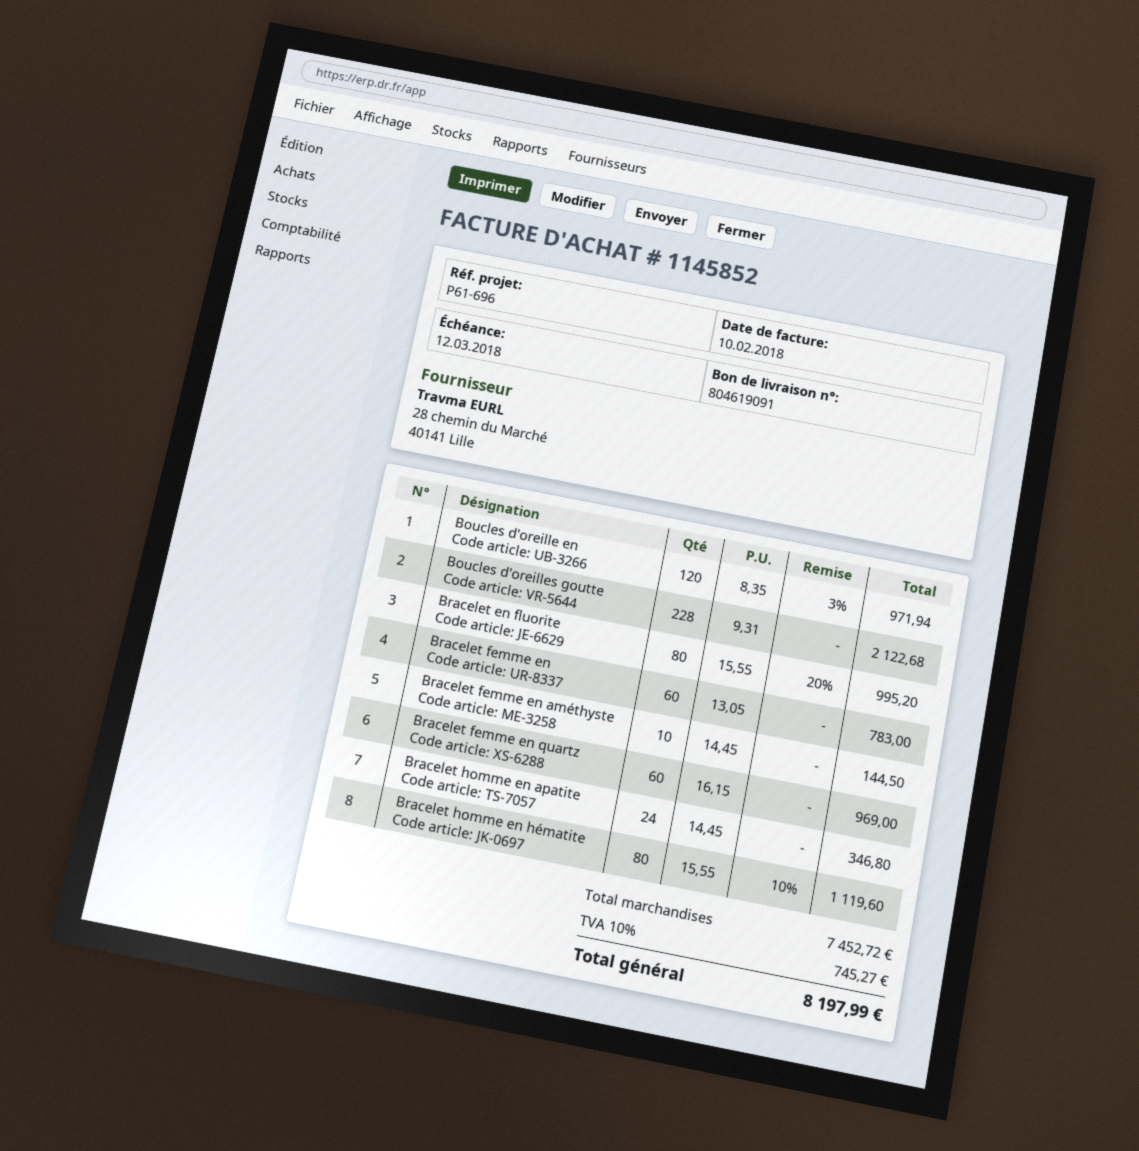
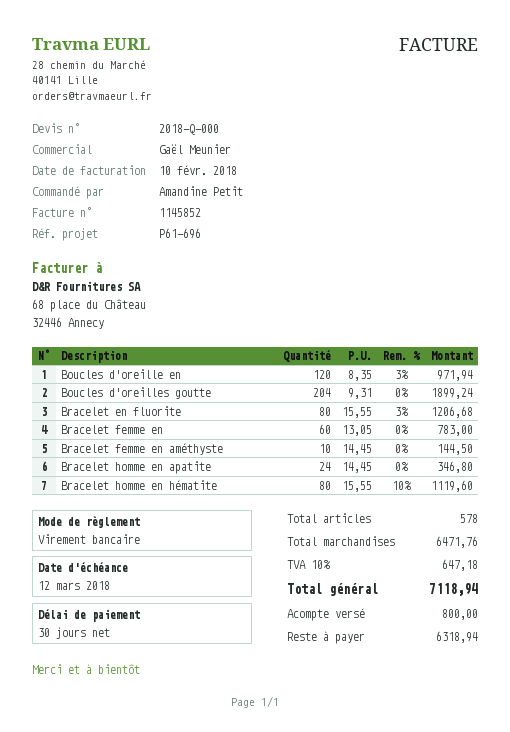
Boucles d'oreilles goutte: 228 x 9.31 = 2122.68 -> 204 x 9.31 = 1899.24
Bracelet en fluorite: 80 x 15.55 - 20% = 995.20 -> 80 x 15.55 - 3% = 1206.68
Bracelet femme en quartz: 60 x 16.15 = 969.00 -> none
subtotal: 7452.72 -> 6471.76
tax: 10% = 745.27 -> 10% = 647.18
total: 8197.99 -> 7118.94

